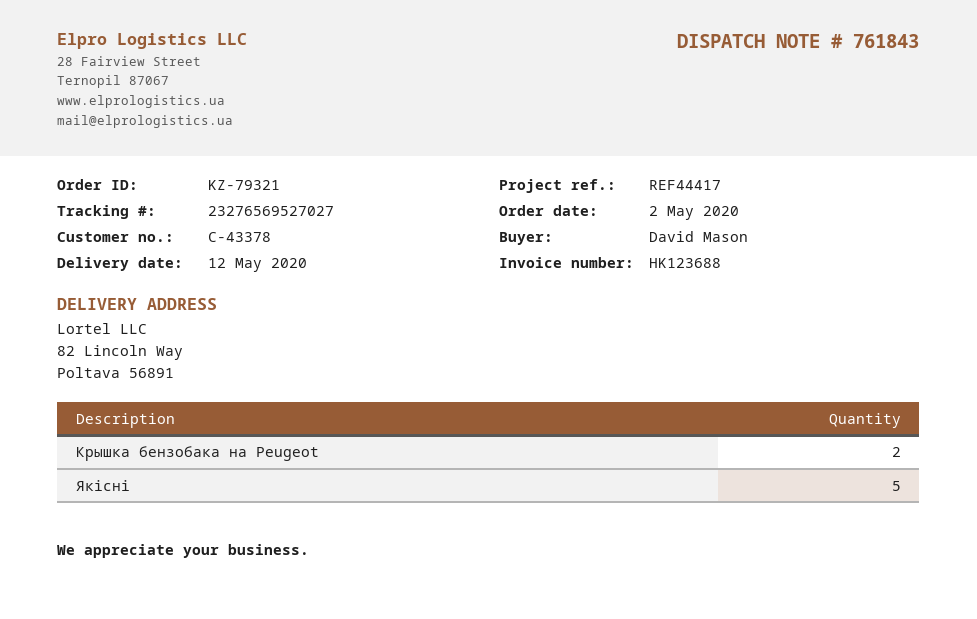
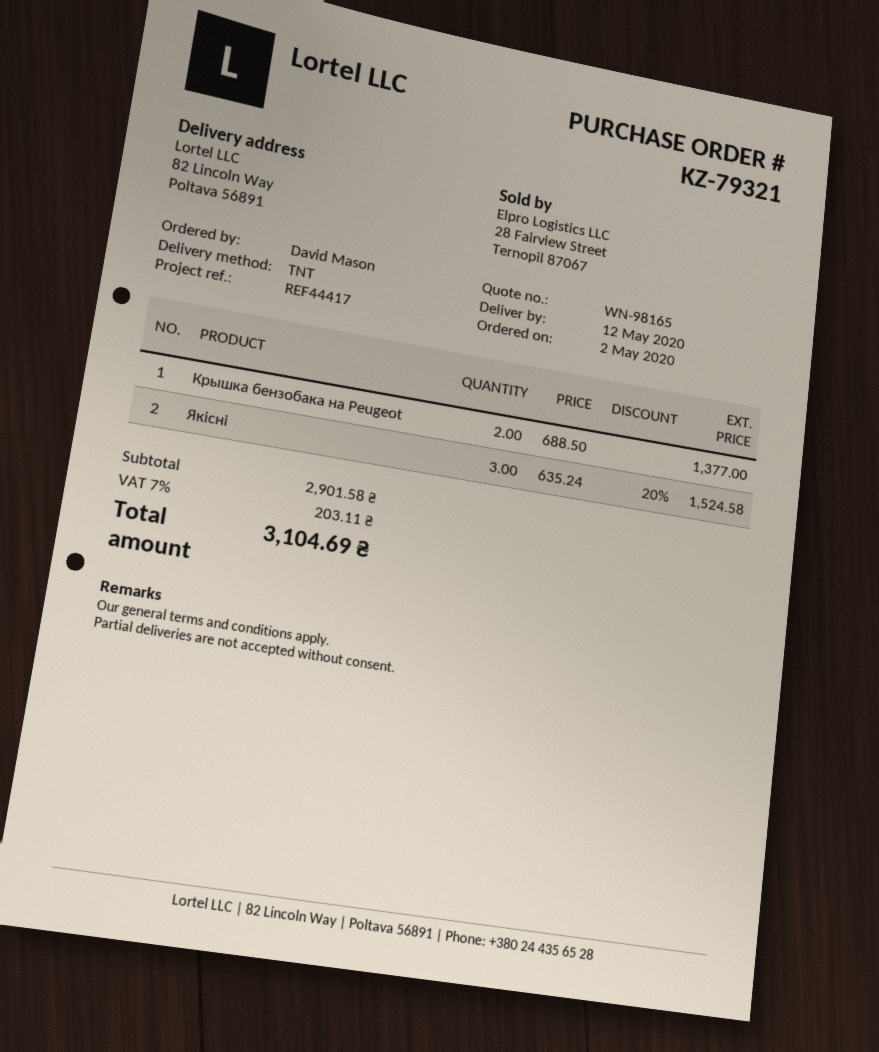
Якісні: 5 -> 3

